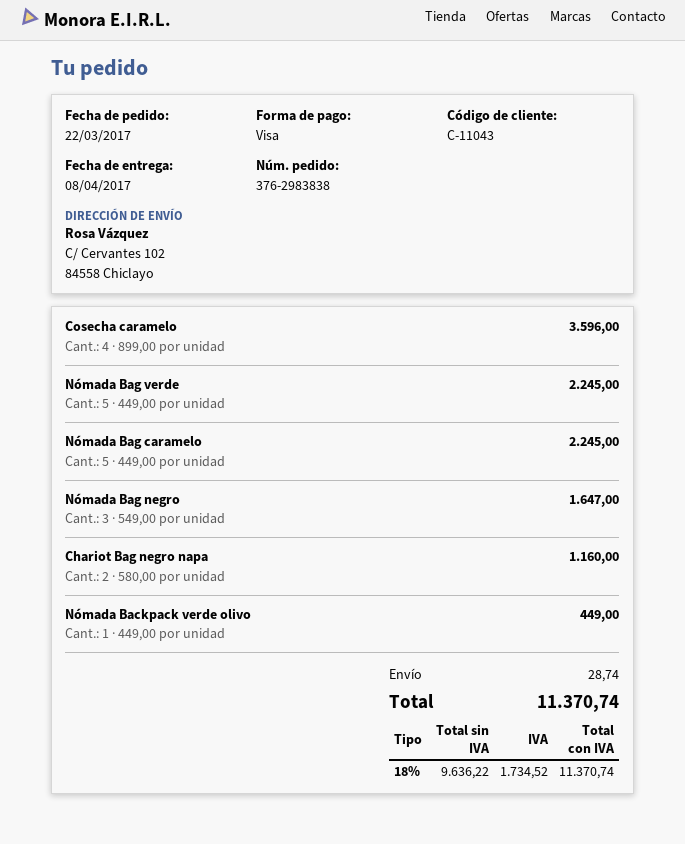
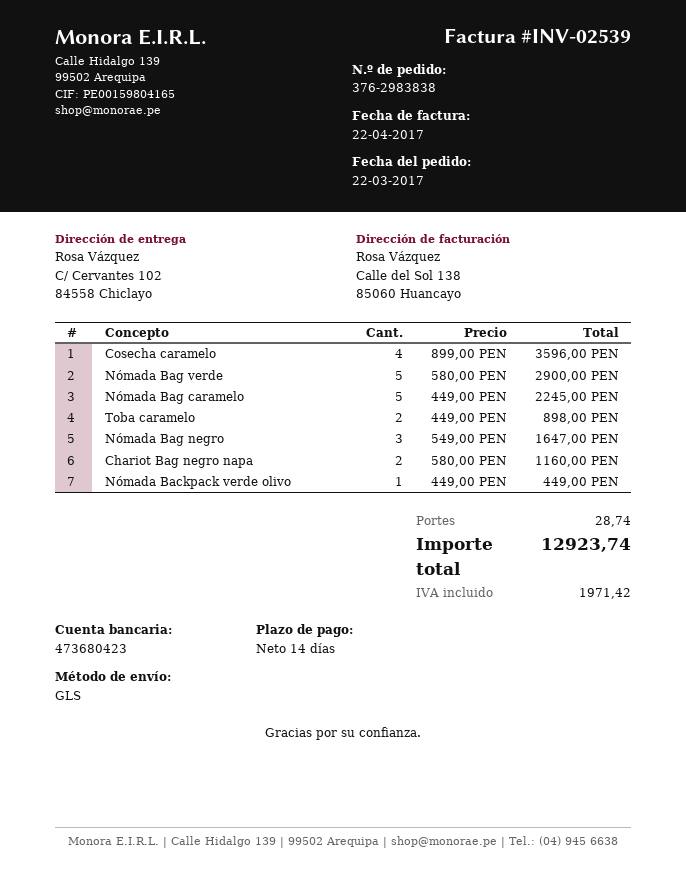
Nómada Bag verde: 5 x 449.00 = 2245.00 -> 5 x 580.00 = 2900.00
Toba caramelo: none -> 2 x 449.00 = 898.00
tax: 1734.52 -> 1971.42
total: 11370.74 -> 12923.74

